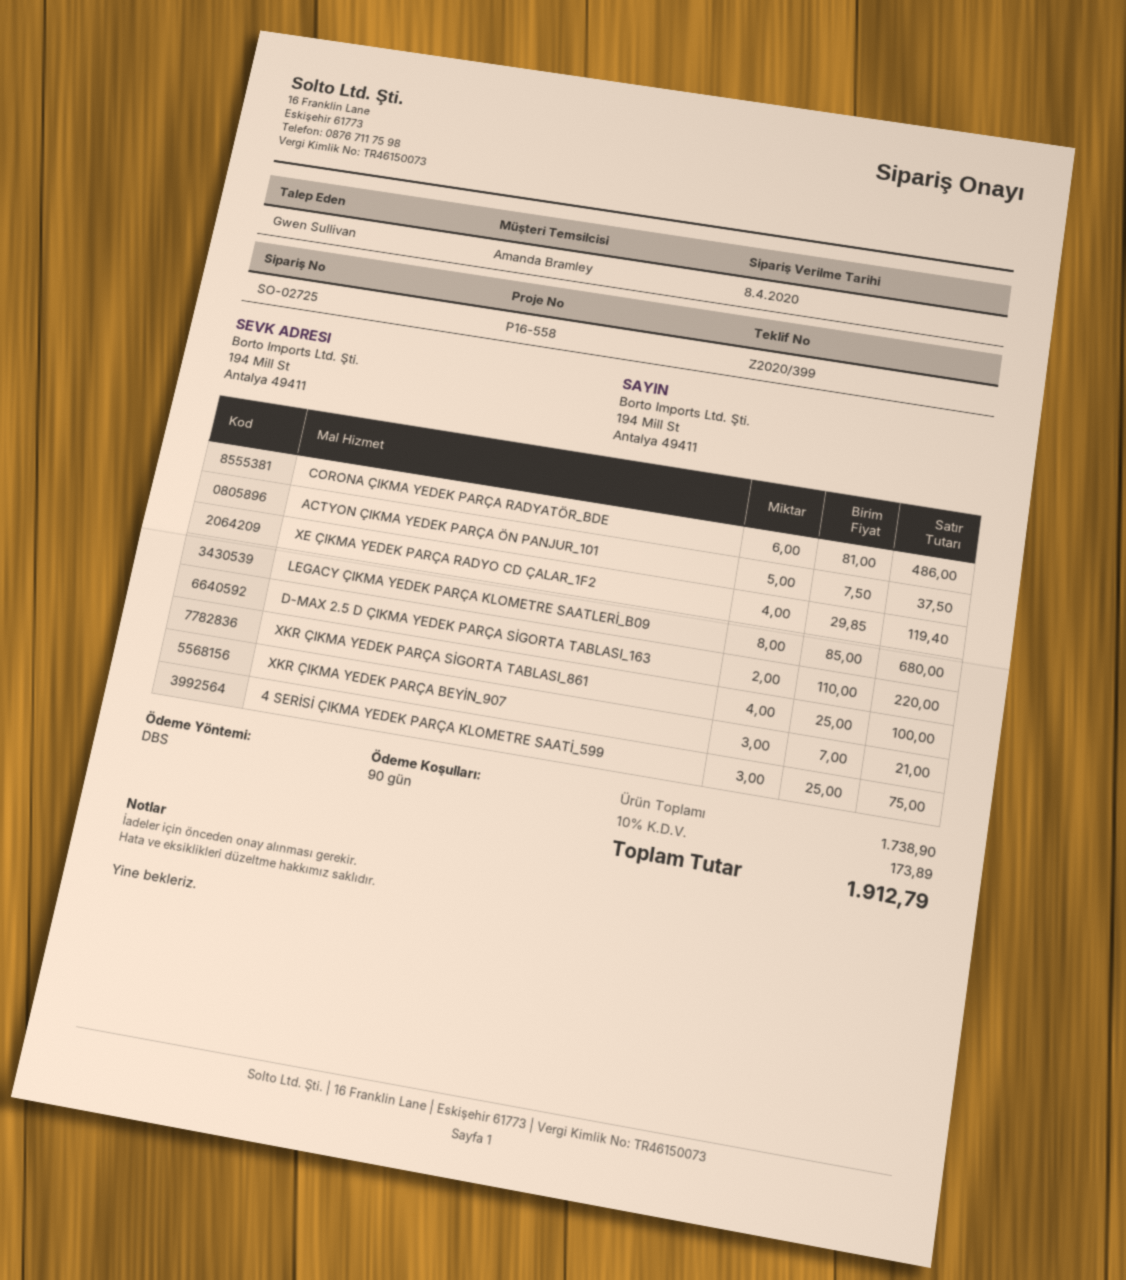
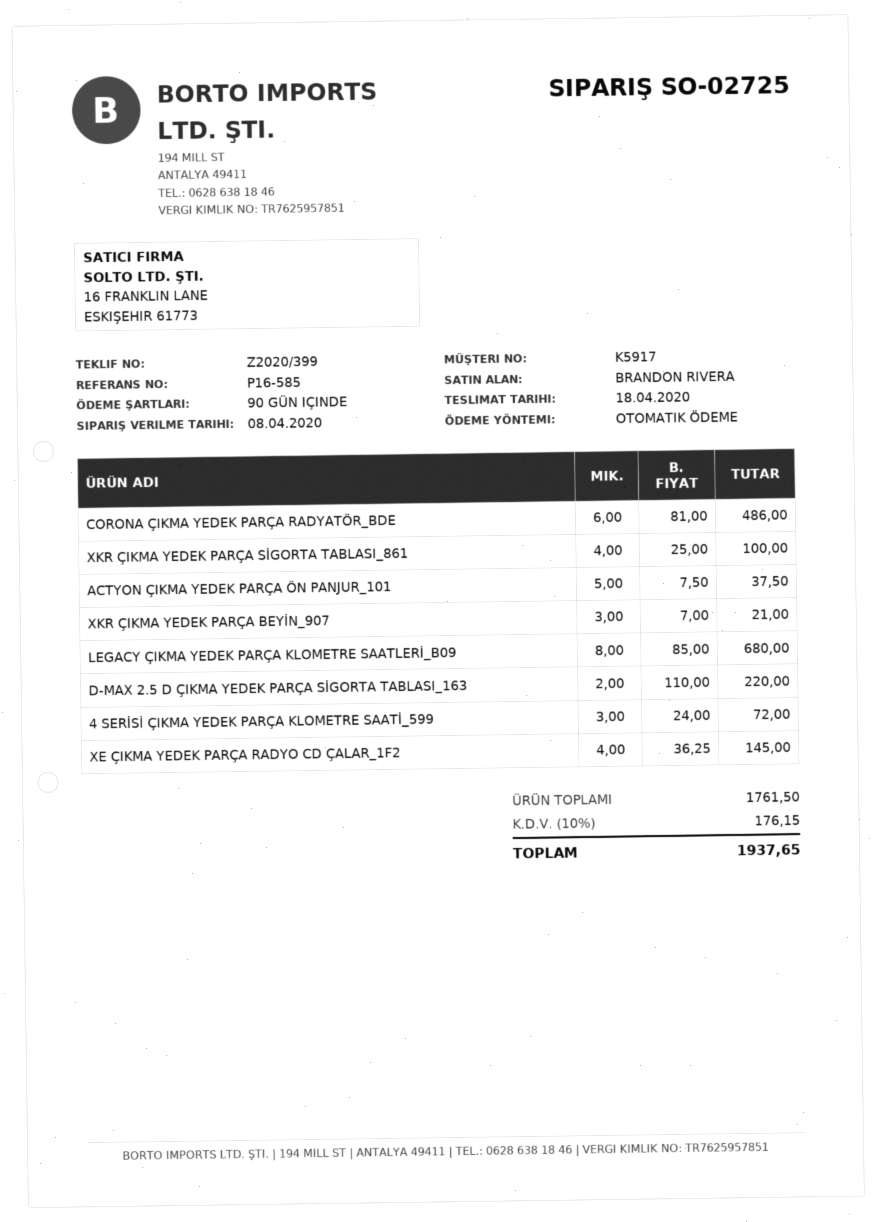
reference: P16-558 -> P16-585
ordered by: Gwen Sullivan -> BRANDON RIVERA
XE ÇIKMA YEDEK PARÇA RADYO CD ÇALAR_1F2: 4 x 29.85 = 119.40 -> 4 x 36.25 = 145.00
4 SERİSİ ÇIKMA YEDEK PARÇA KLOMETRE SAATİ_599: 3 x 25.00 = 75.00 -> 3 x 24.00 = 72.00
subtotal: 1738.90 -> 1761.50
tax: 10% = 173.89 -> 10% = 176.15
total: 1912.79 -> 1937.65

